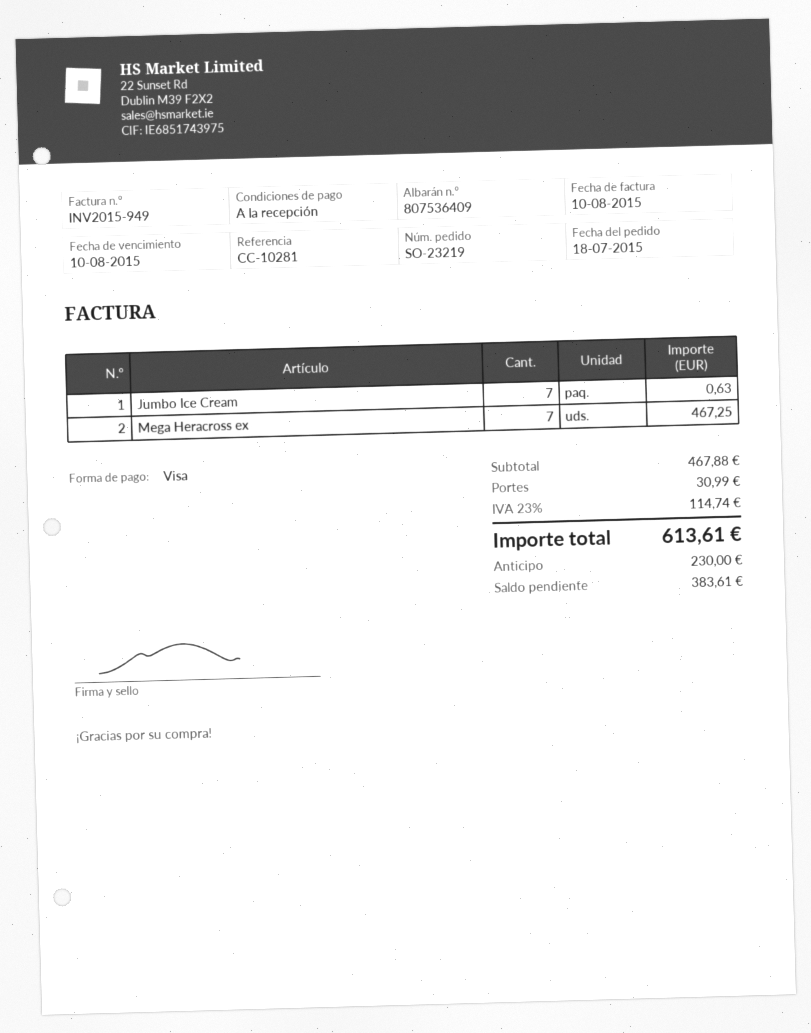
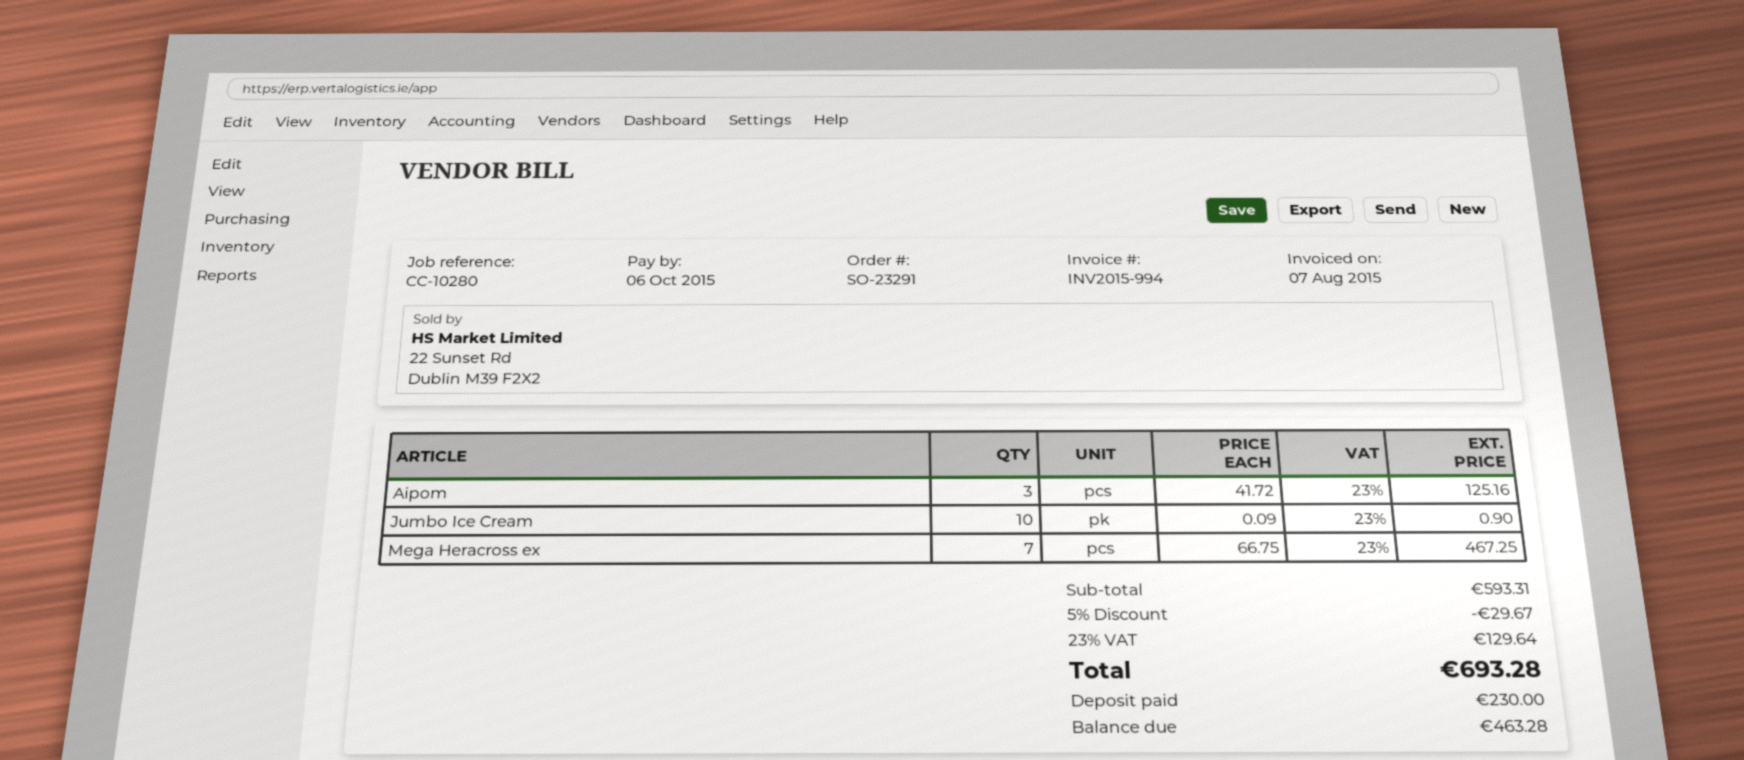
order number: SO-23219 -> SO-23291
invoice number: INV2015-949 -> INV2015-994
invoice date: 2015-08-10 -> 2015-08-07
due date: 2015-08-10 -> 2015-10-06
reference: CC-10281 -> CC-10280
Jumbo Ice Cream: 7 for 0.63 -> 10 for 0.90
Aipom: none -> 3 for 125.16
subtotal: 467.88 -> 593.31
discount: none -> 5% = 29.67
shipping: 30.99 -> none
tax: 23% = 114.74 -> 23% = 129.64
total: 613.61 -> 693.28
balance: 383.61 -> 463.28

